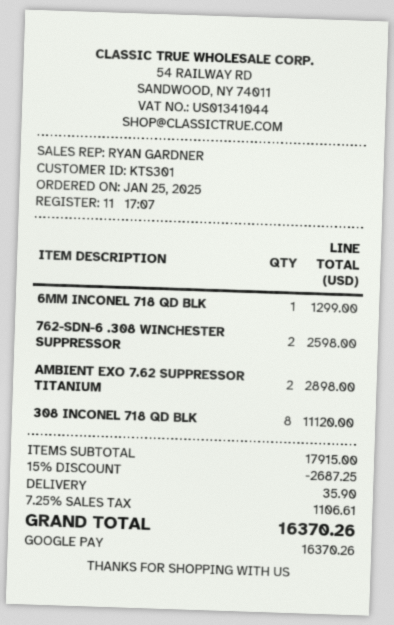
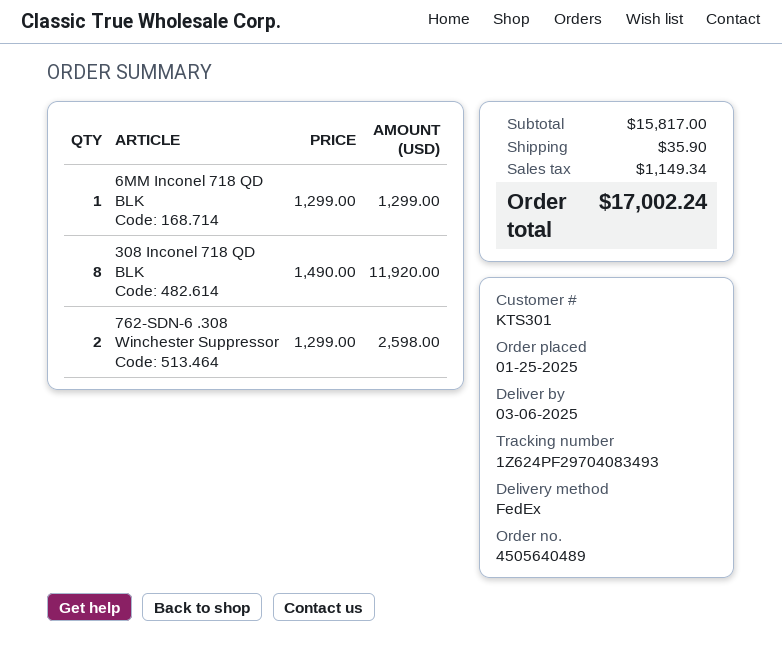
AMBIENT EXO 7.62 SUPPRESSOR TITANIUM: 2 for 2898.00 -> none
308 INCONEL 718 QD BLK: 8 for 11120.00 -> 8 for 11920.00
subtotal: 17915.00 -> 15817.00
discount: 15% = 2687.25 -> none
tax: 1106.61 -> 1149.34
total: 16370.26 -> 17002.24

